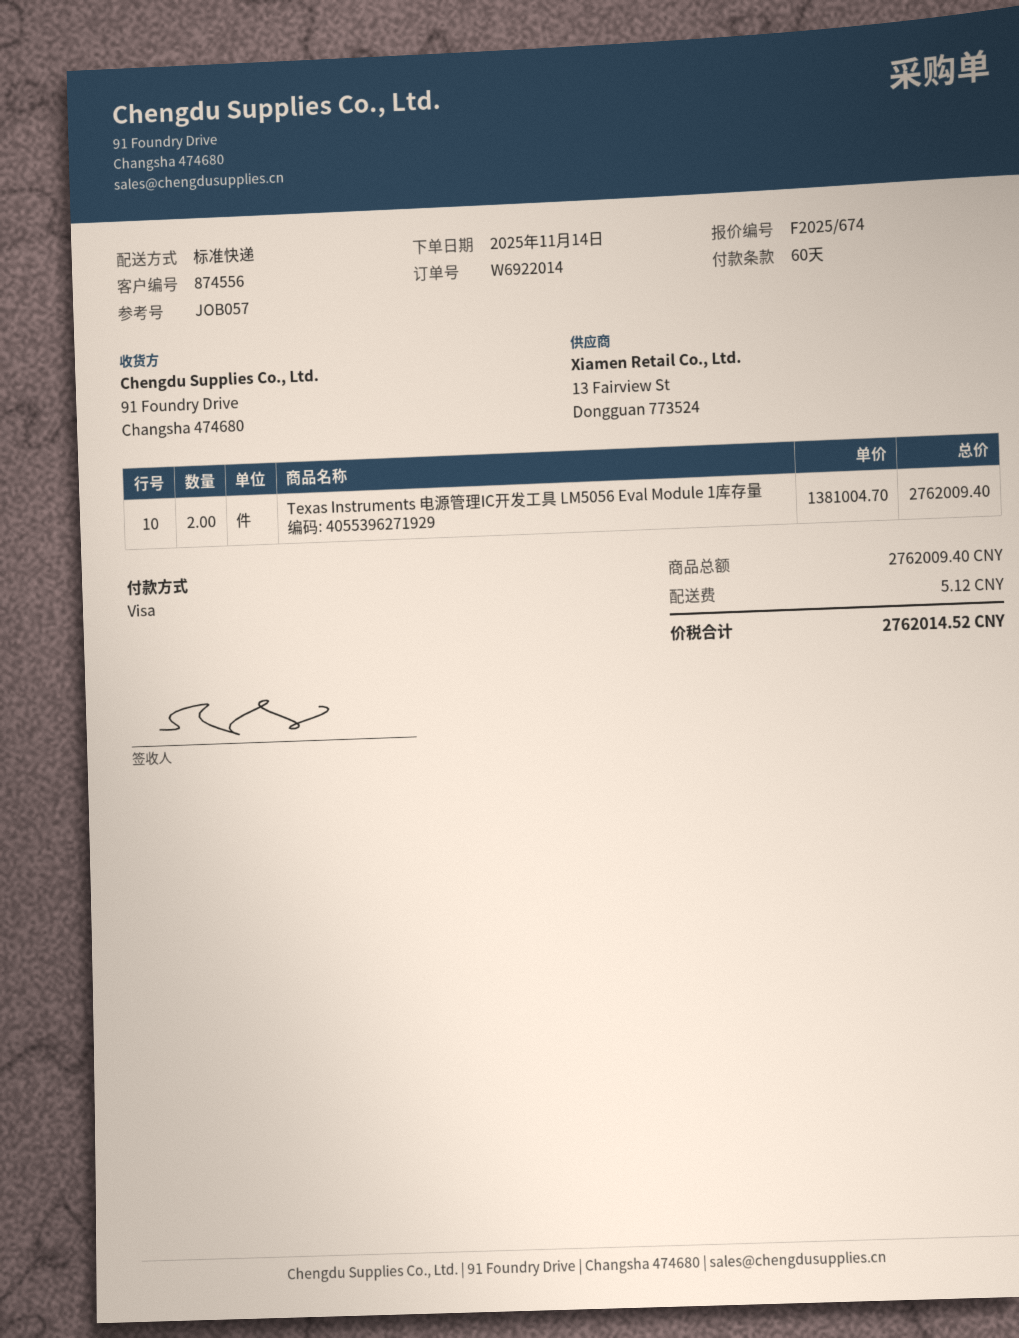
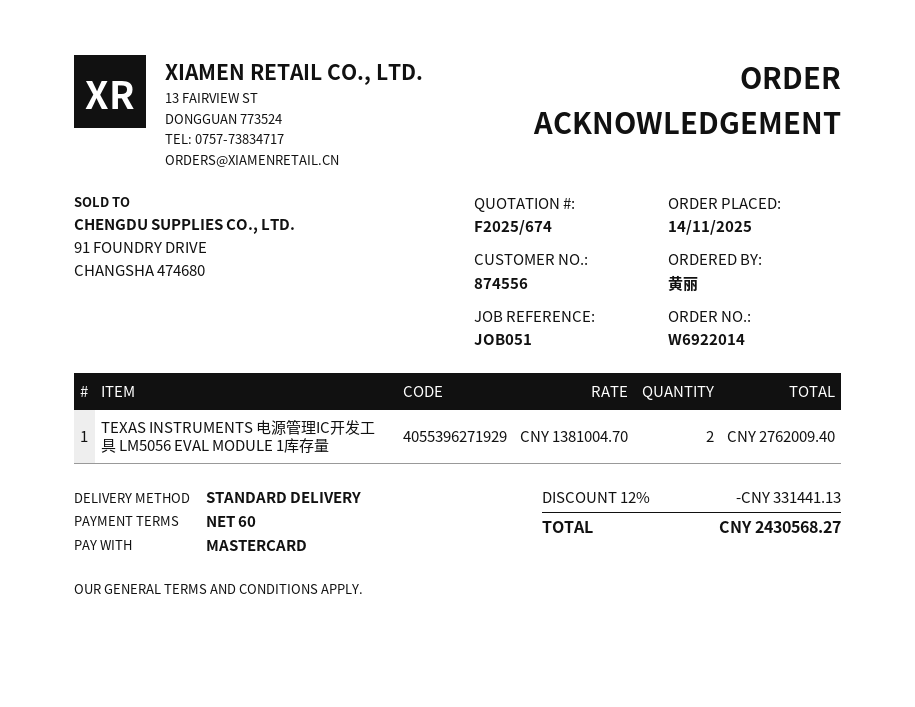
reference: JOB057 -> JOB051
payment method: Visa -> Mastercard
discount: none -> 12% = 331441.13
shipping: 5.12 -> none
total: 2762014.52 -> 2430568.27

